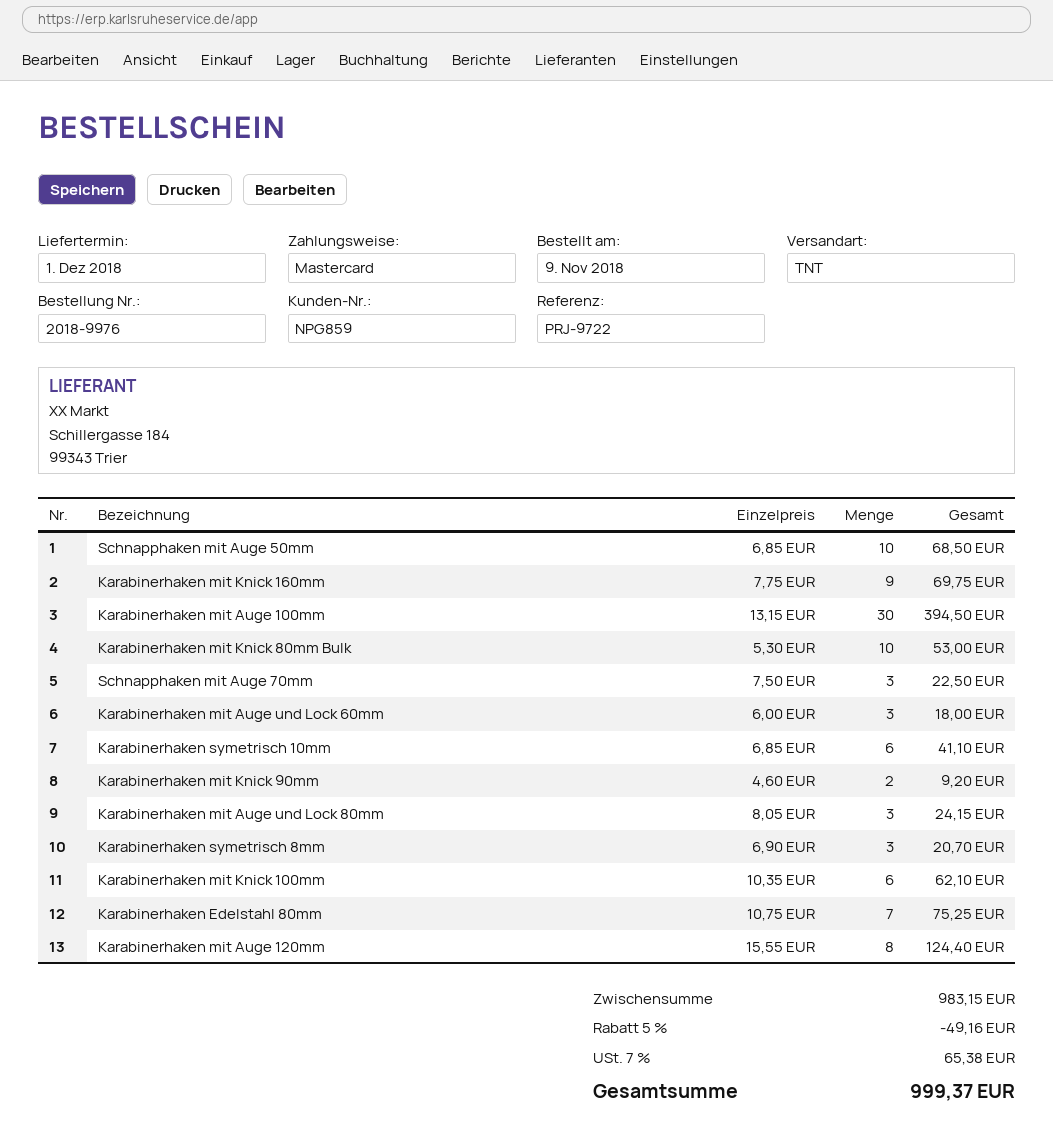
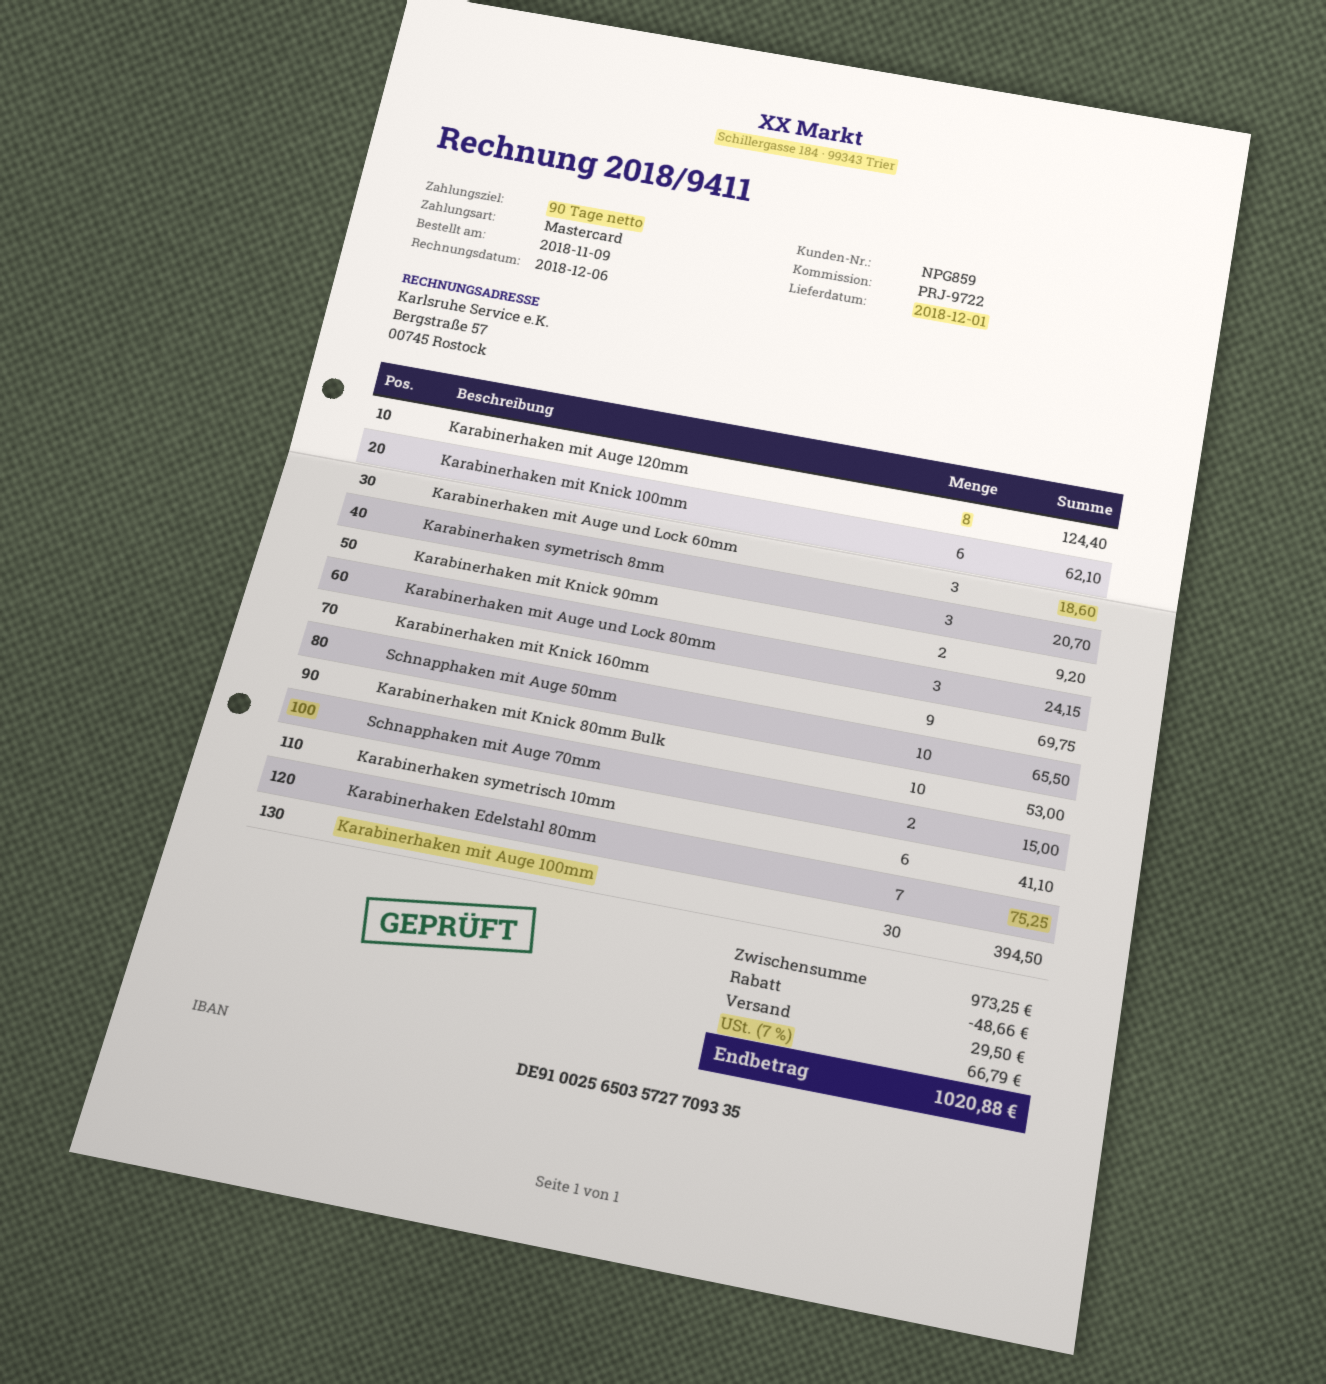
Schnapphaken mit Auge 50mm: 10 for 68.50 -> 10 for 65.50
Schnapphaken mit Auge 70mm: 3 for 22.50 -> 2 for 15.00
Karabinerhaken mit Auge und Lock 60mm: 3 for 18.00 -> 3 for 18.60
subtotal: 983.15 -> 973.25
discount: 49.16 -> 48.66
shipping: none -> 29.50
tax: 7% = 65.38 -> 7% = 66.79
total: 999.37 -> 1020.88

